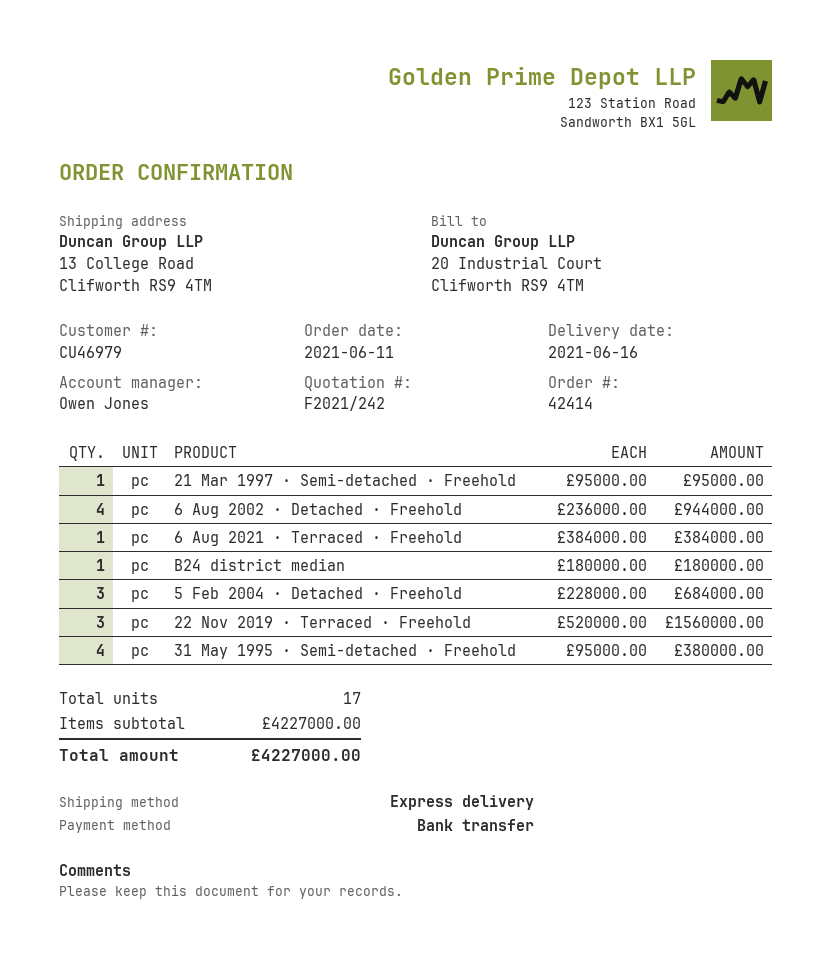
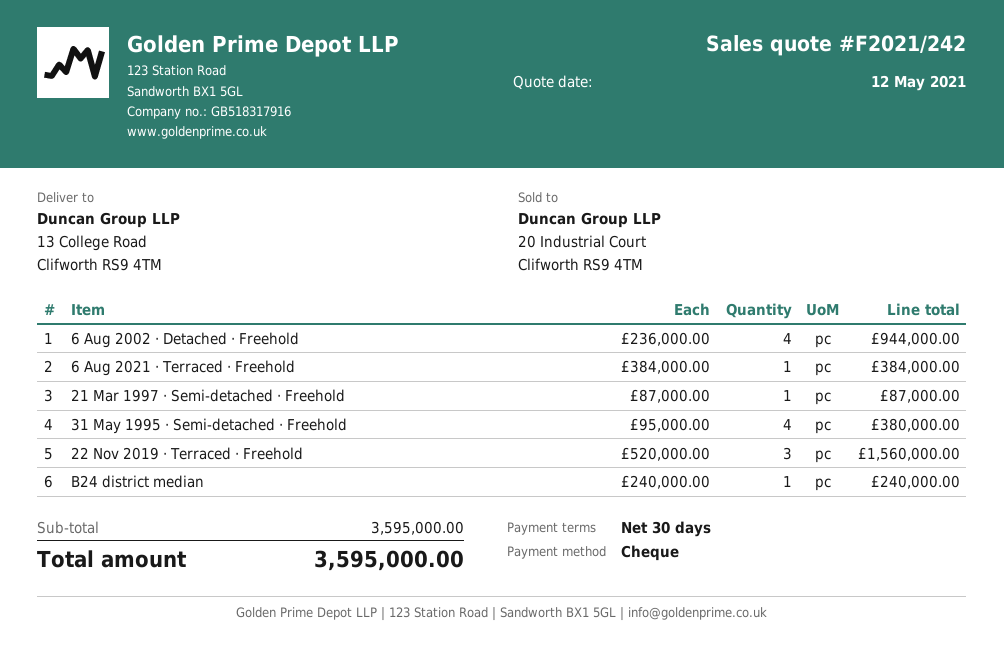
payment method: bank transfer -> cheque
21 Mar 1997 · Semi-detached · Freehold: 1 x 95000.00 = 95000.00 -> 1 x 87000.00 = 87000.00
B24 district median: 1 x 180000.00 = 180000.00 -> 1 x 240000.00 = 240000.00
5 Feb 2004 · Detached · Freehold: 3 x 228000.00 = 684000.00 -> none
subtotal: 4227000.00 -> 3595000.00
total: 4227000.00 -> 3595000.00

